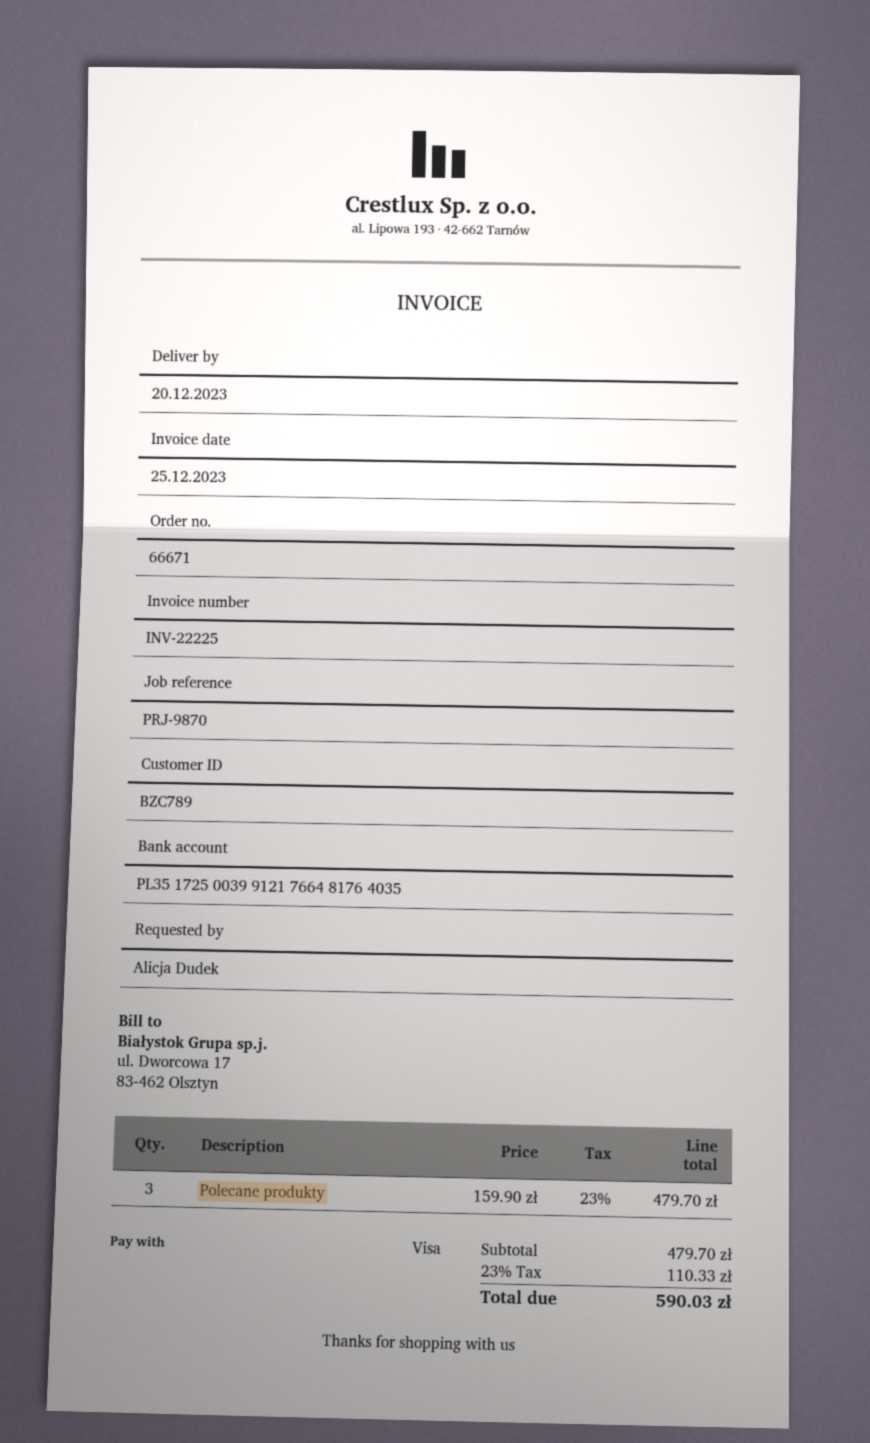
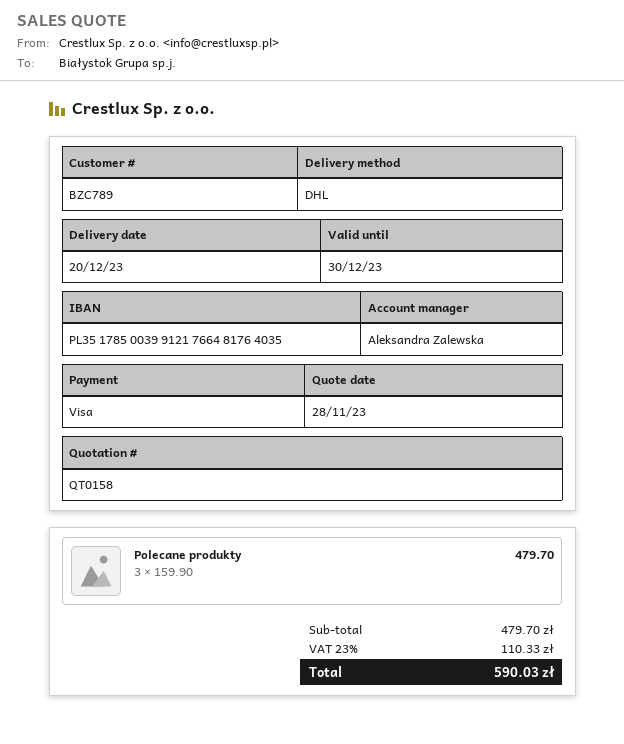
bank account: PL35172500399121766481764035 -> PL35178500399121766481764035

